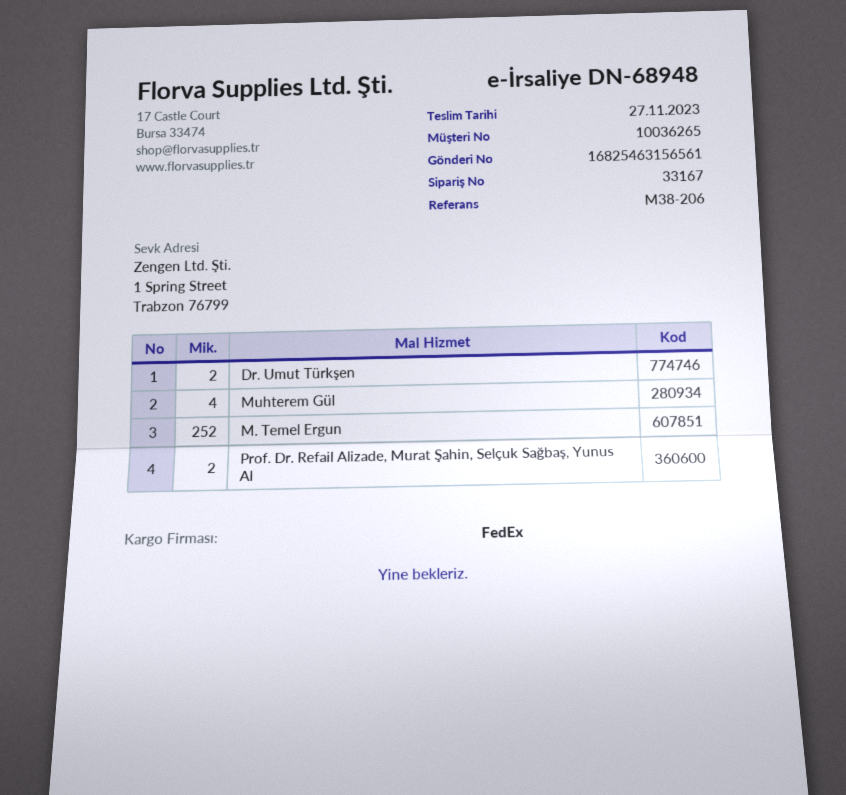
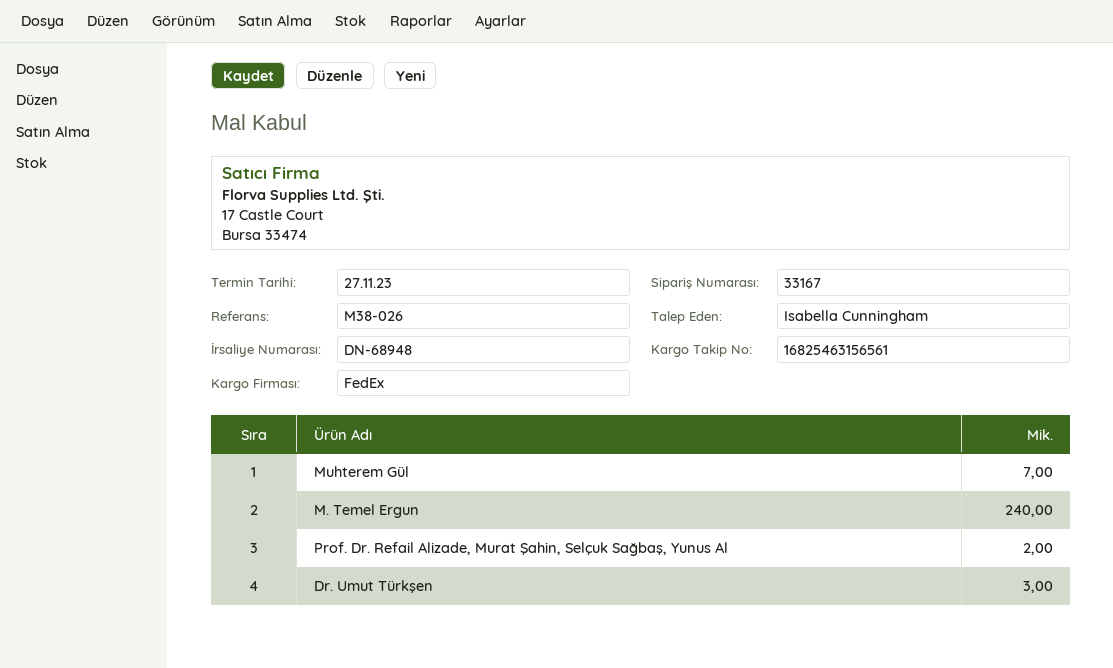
reference: M38-206 -> M38-026
Dr. Umut Türkşen: 2 -> 3
Muhterem Gül: 4 -> 7
M. Temel Ergun: 252 -> 240

